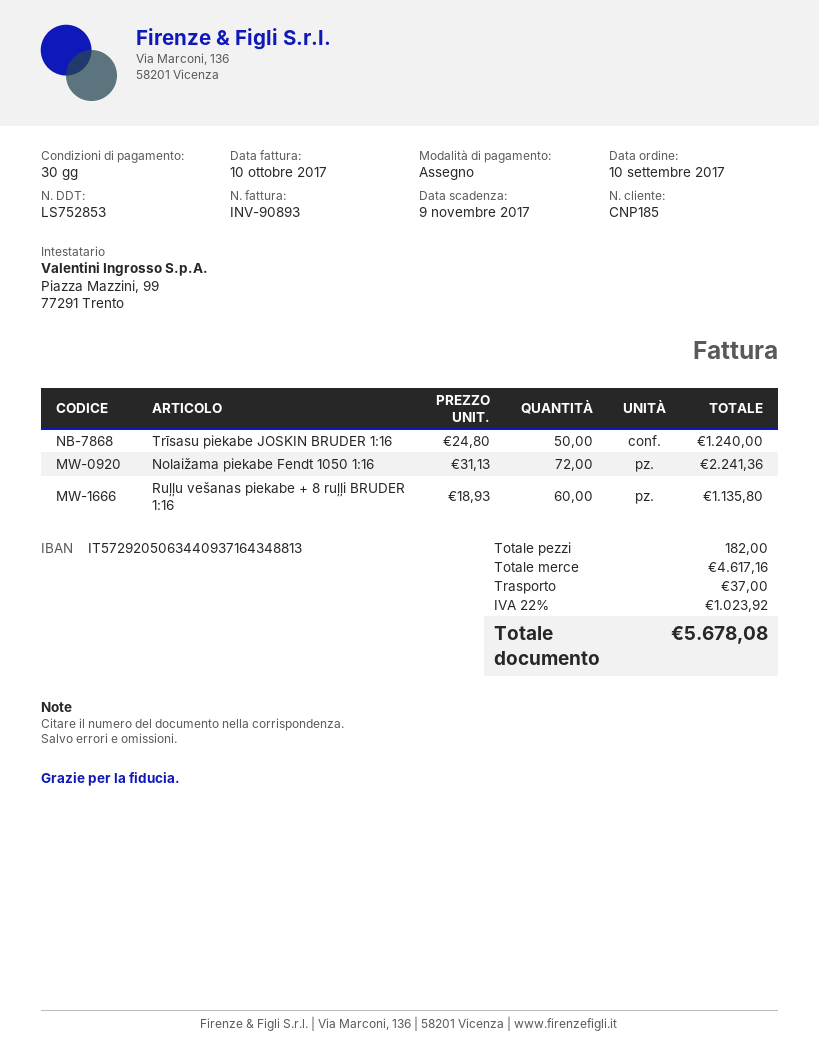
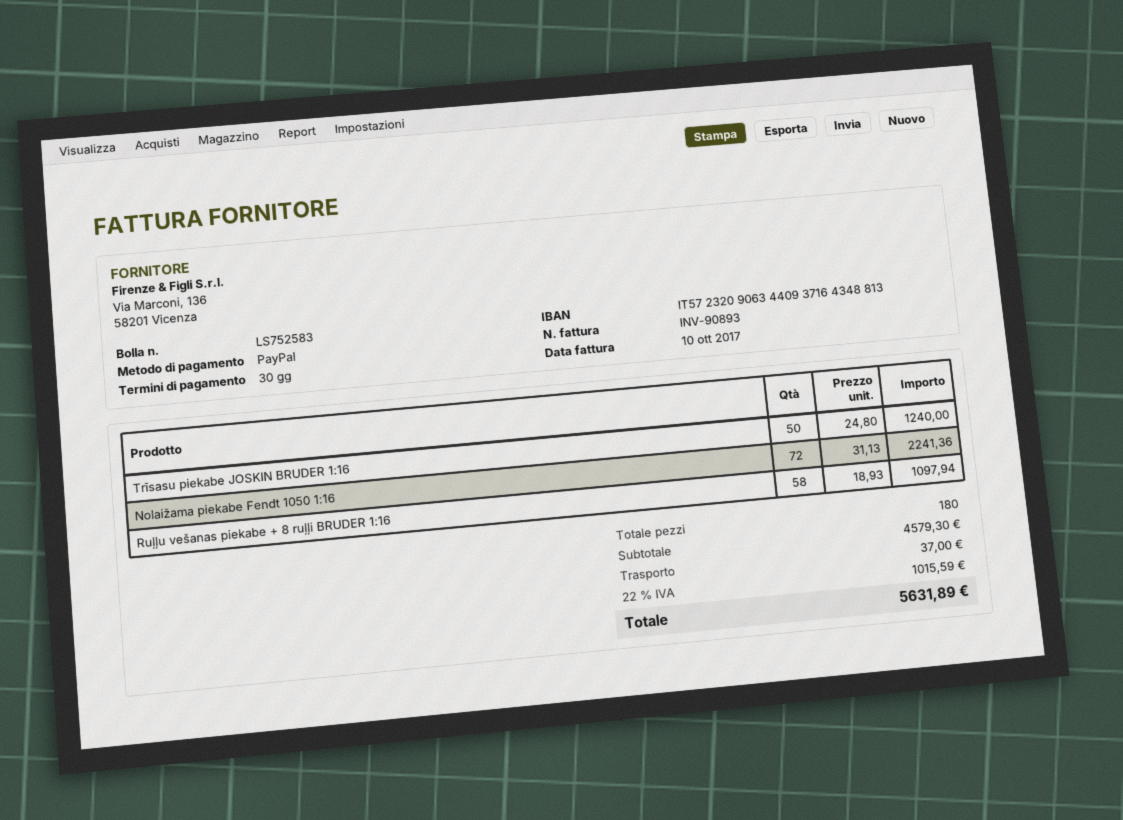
delivery note number: LS752853 -> LS752583
payment method: cheque -> PayPal
bank account: IT5729205063440937164348813 -> IT5723209063440937164348813
Ruļļu vešanas piekabe + 8 ruļļi BRUDER 1:16: 60 x 18.93 = 1135.80 -> 58 x 18.93 = 1097.94
total quantity: 182 -> 180
subtotal: 4617.16 -> 4579.30
tax: 22% = 1023.92 -> 22% = 1015.59
total: 5678.08 -> 5631.89

